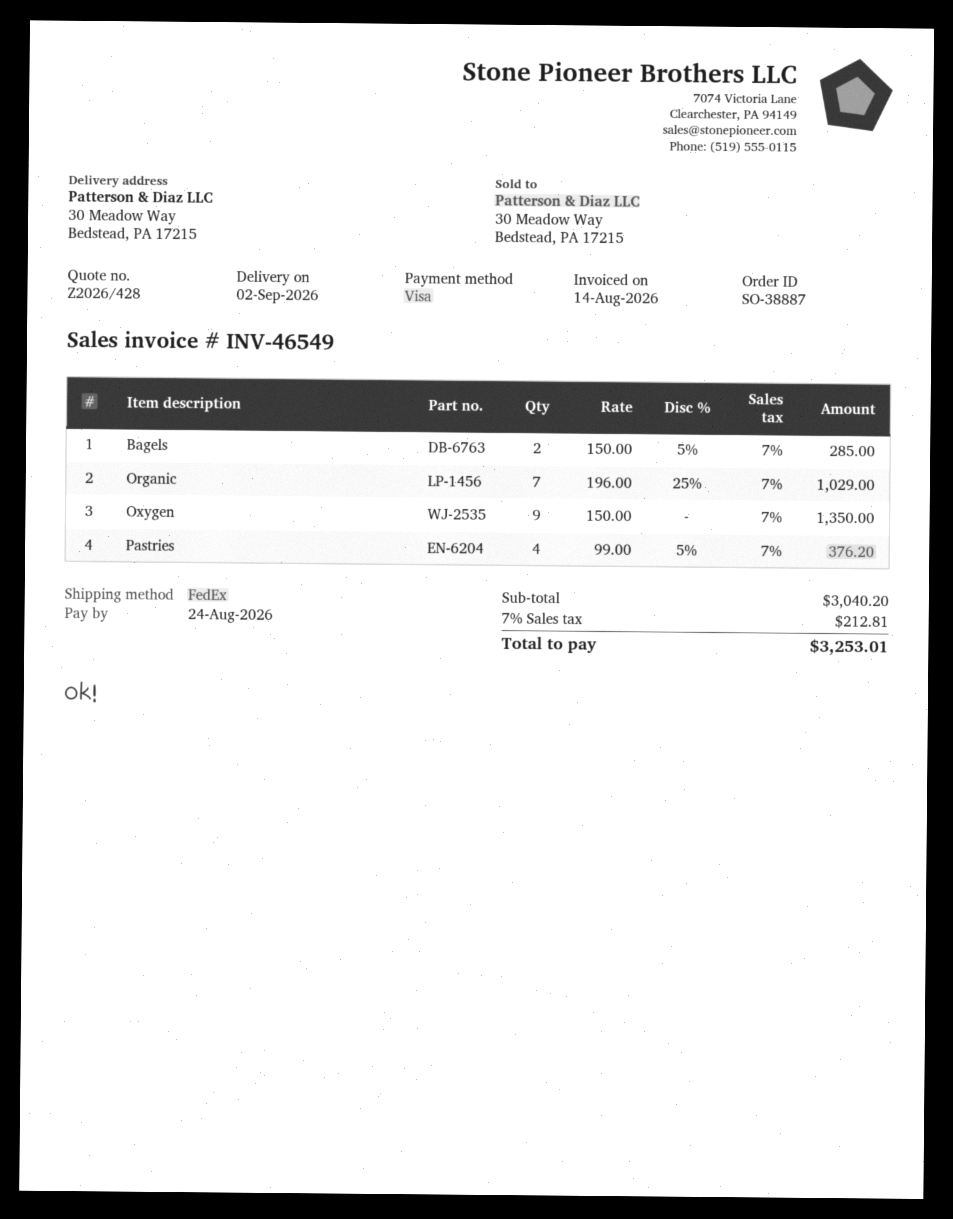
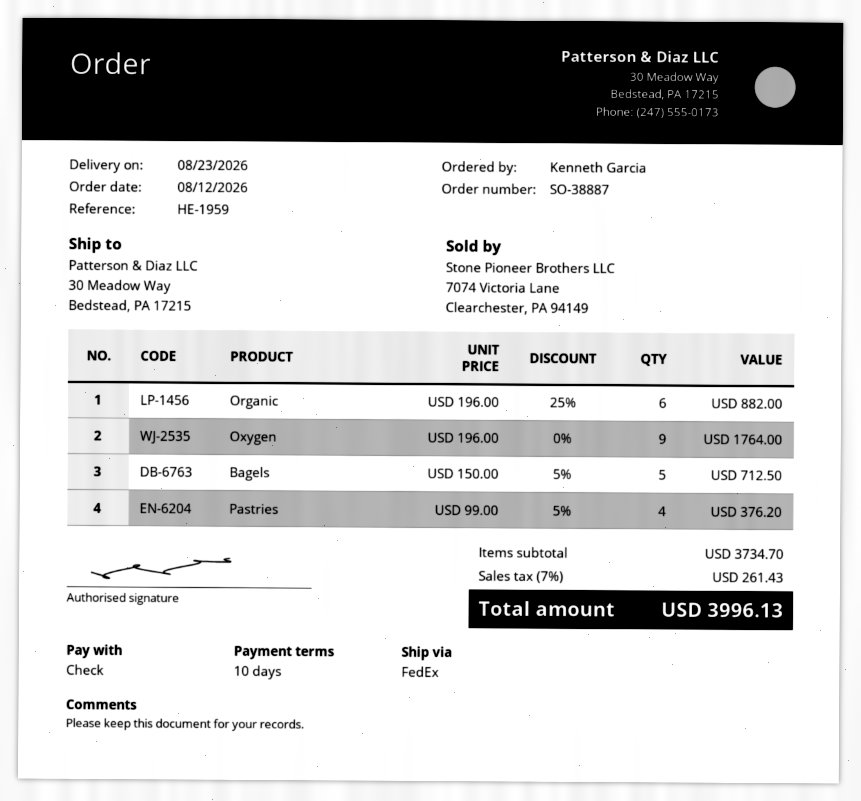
delivery date: 2026-09-02 -> 2026-08-23
payment method: Visa -> cheque
Bagels: 2 x 150.00 - 5% = 285.00 -> 5 x 150.00 - 5% = 712.50
Organic: 7 x 196.00 - 25% = 1029.00 -> 6 x 196.00 - 25% = 882.00
Oxygen: 9 x 150.00 = 1350.00 -> 9 x 196.00 = 1764.00
subtotal: 3040.20 -> 3734.70
tax: 7% = 212.81 -> 7% = 261.43
total: 3253.01 -> 3996.13

